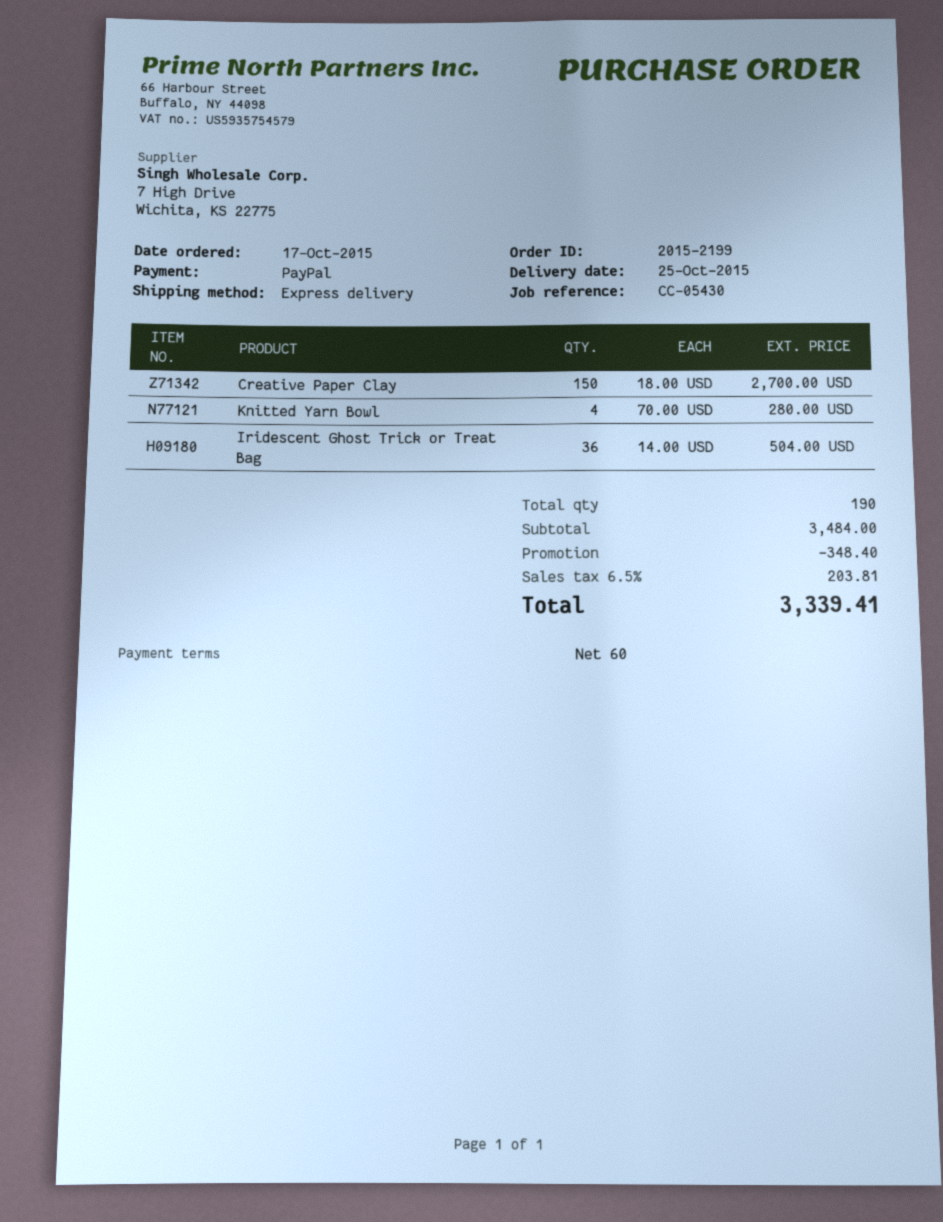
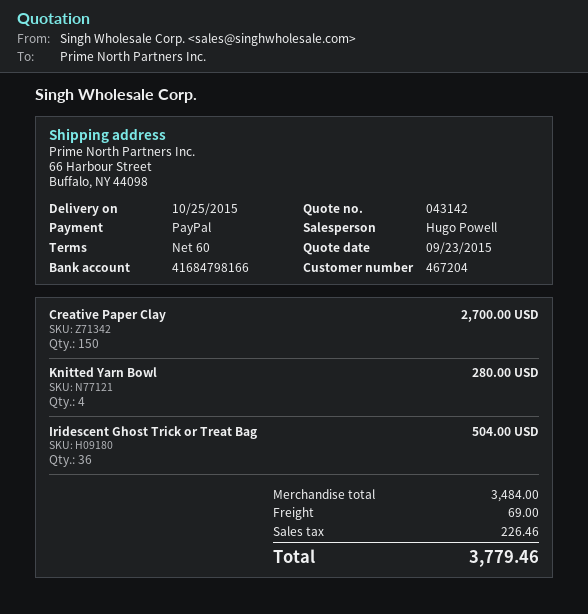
discount: 348.40 -> none
shipping: none -> 69.00
tax: 203.81 -> 226.46
total: 3339.41 -> 3779.46

